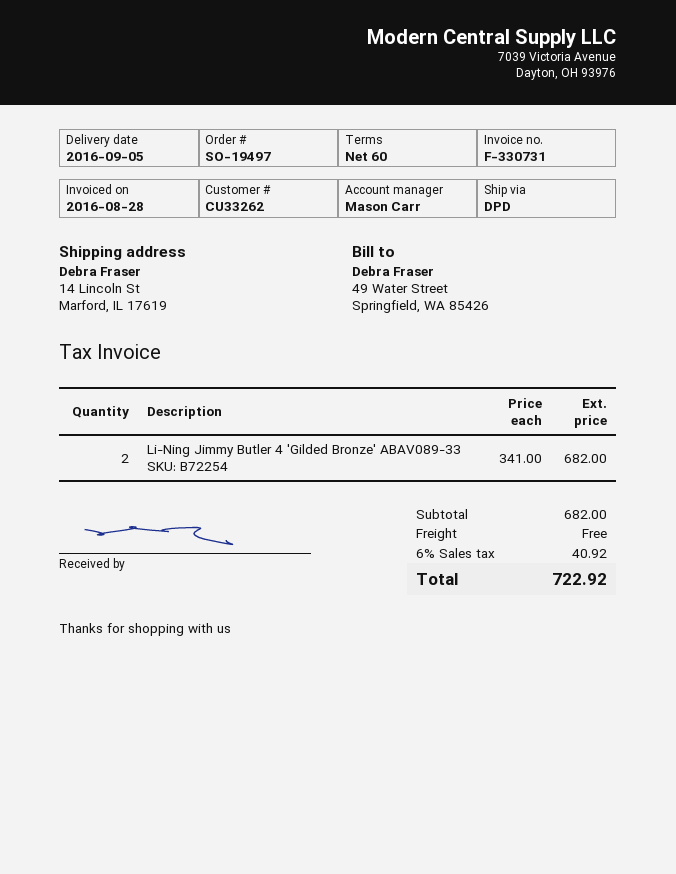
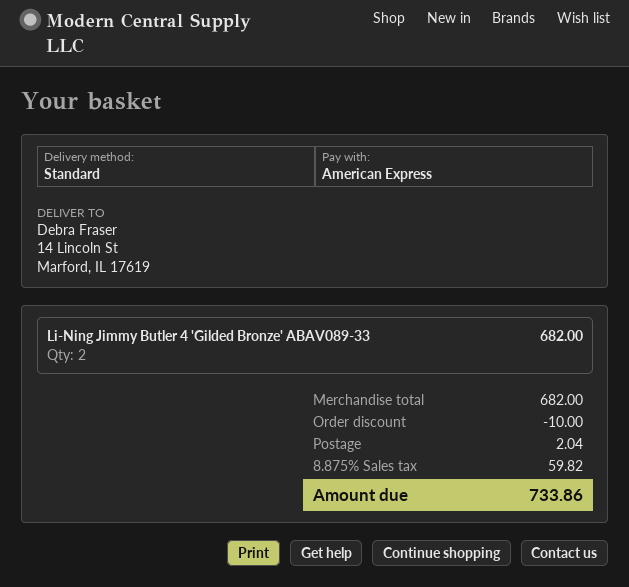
shipping method: DPD -> standard
discount: none -> 10.00
shipping: 0.00 -> 2.04
tax: 6% = 40.92 -> 8.875% = 59.82
total: 722.92 -> 733.86

